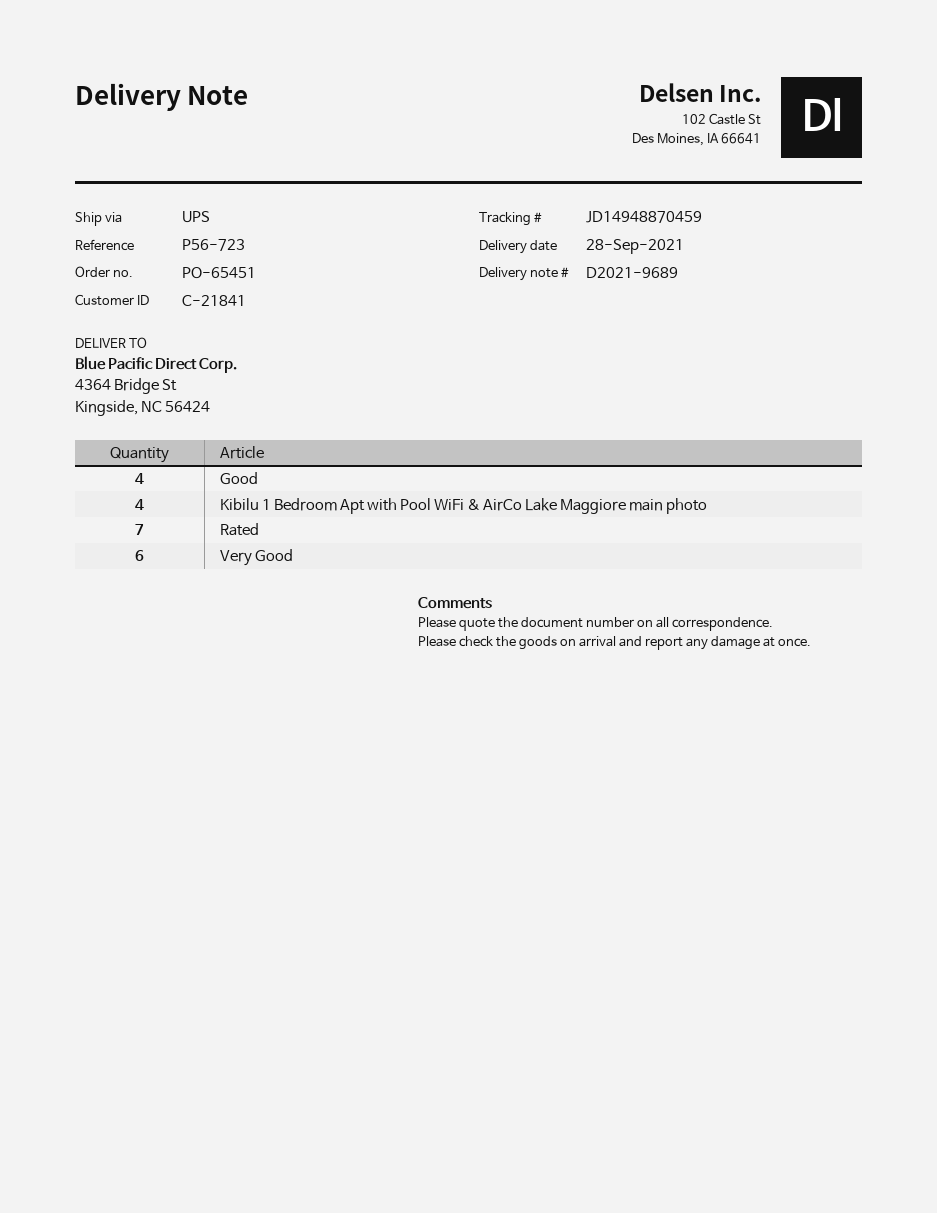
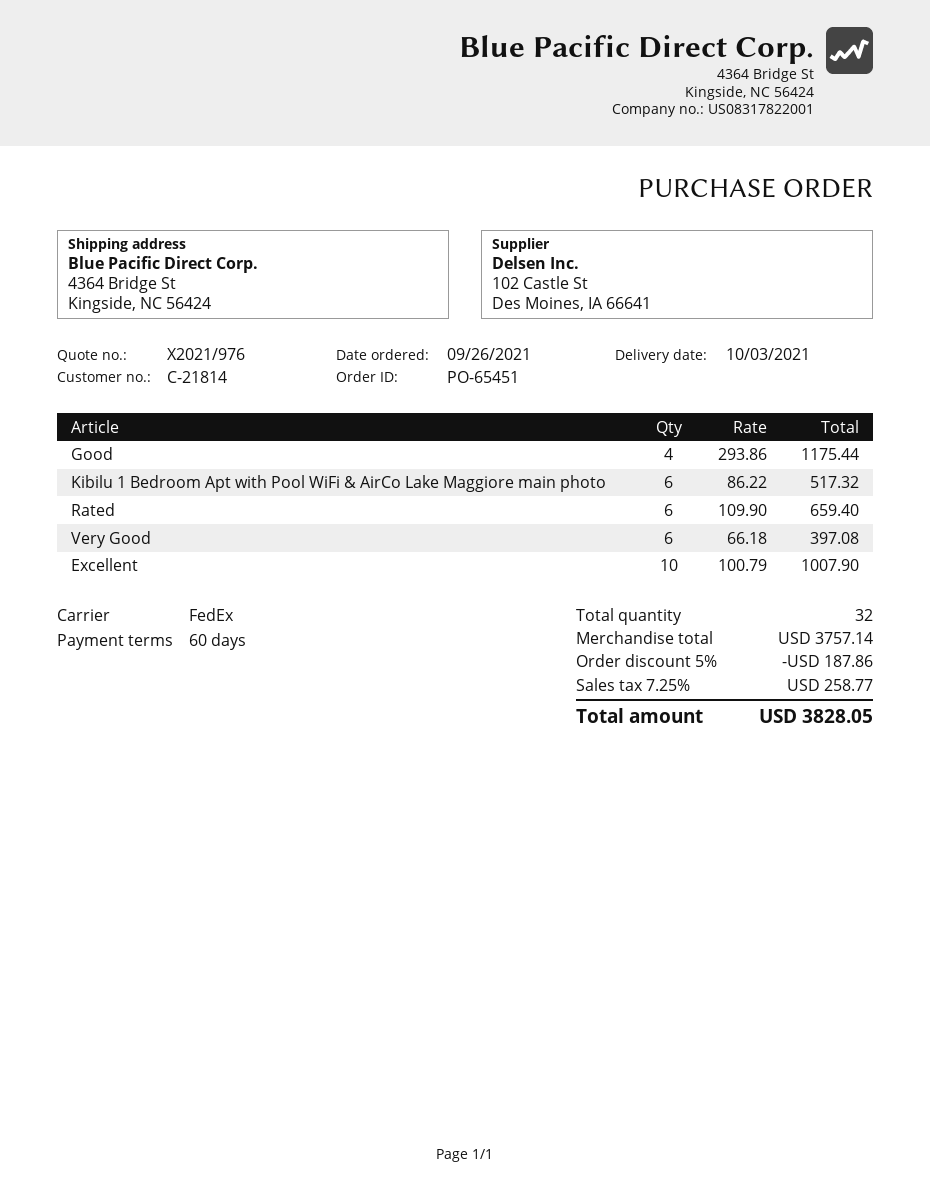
delivery date: 2021-09-28 -> 2021-10-03
customer number: C-21841 -> C-21814
shipping method: UPS -> FedEx
Kibilu 1 Bedroom Apt with Pool WiFi & AirCo Lake Maggiore main photo: 4 -> 6
Rated: 7 -> 6
Excellent: none -> 10

